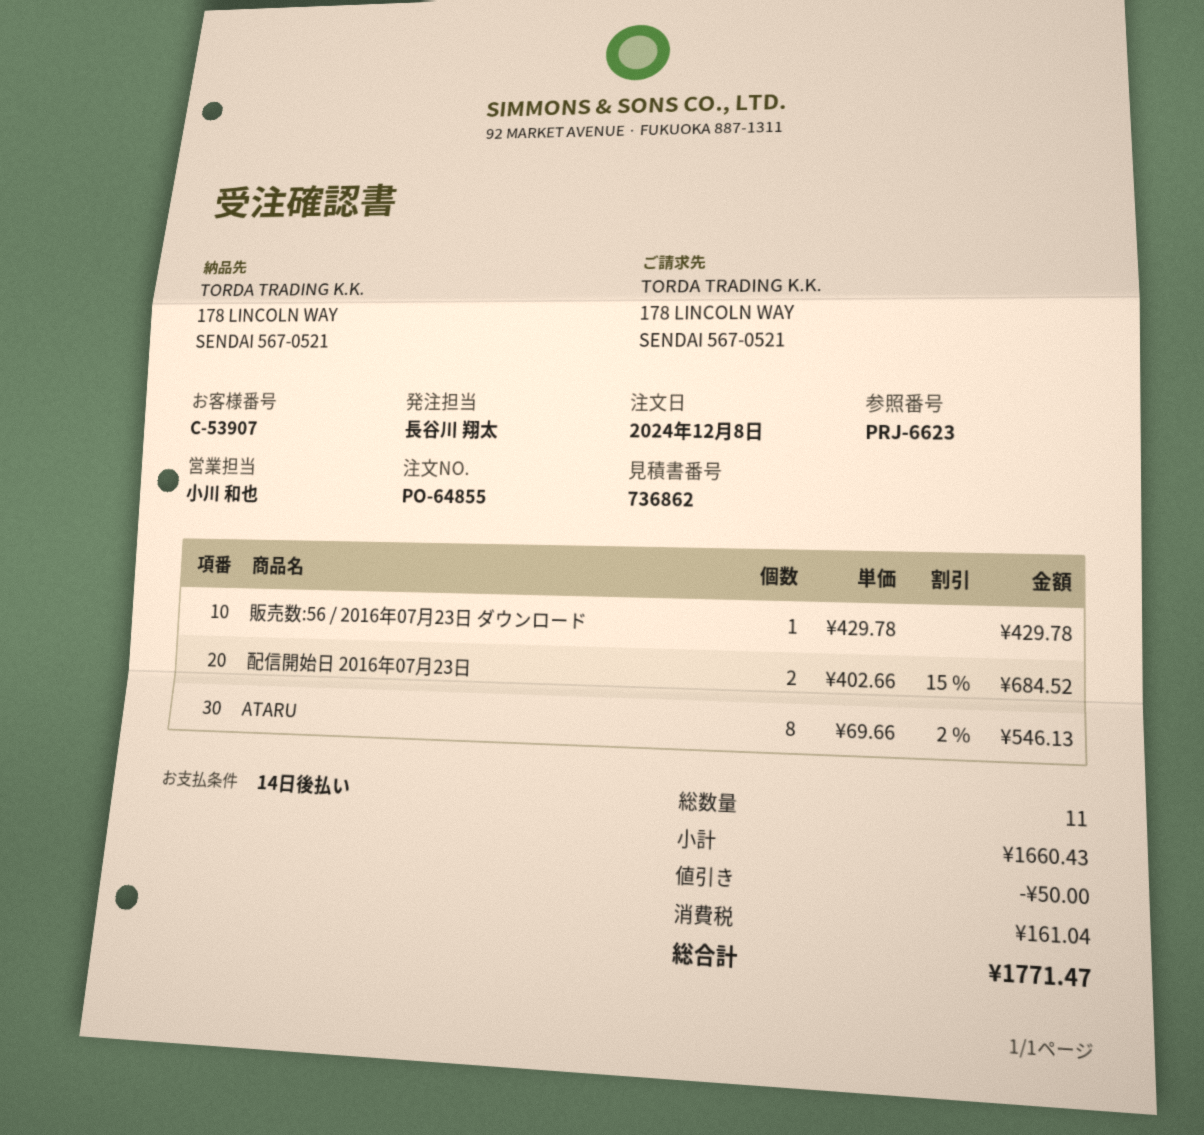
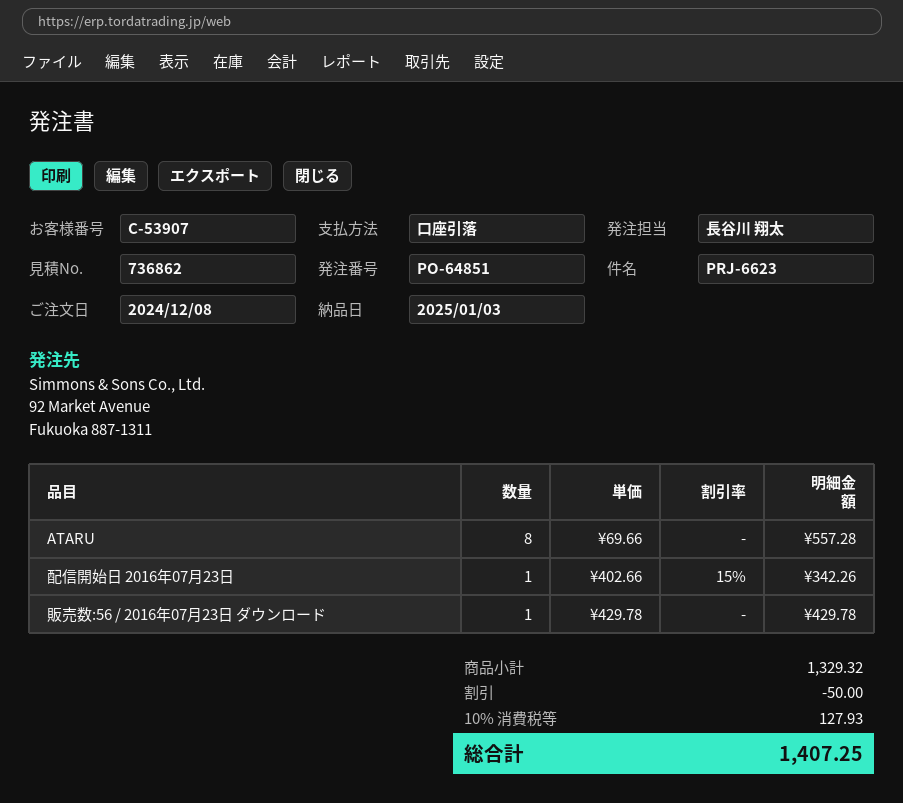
order number: PO-64855 -> PO-64851
配信開始日 2016年07月23日: 2 x 402.66 - 15% = 684.52 -> 1 x 402.66 - 15% = 342.26
ATARU: 8 x 69.66 - 2% = 546.13 -> 8 x 69.66 = 557.28
subtotal: 1660.43 -> 1329.32
tax: 161.04 -> 127.93
total: 1771.47 -> 1407.25

